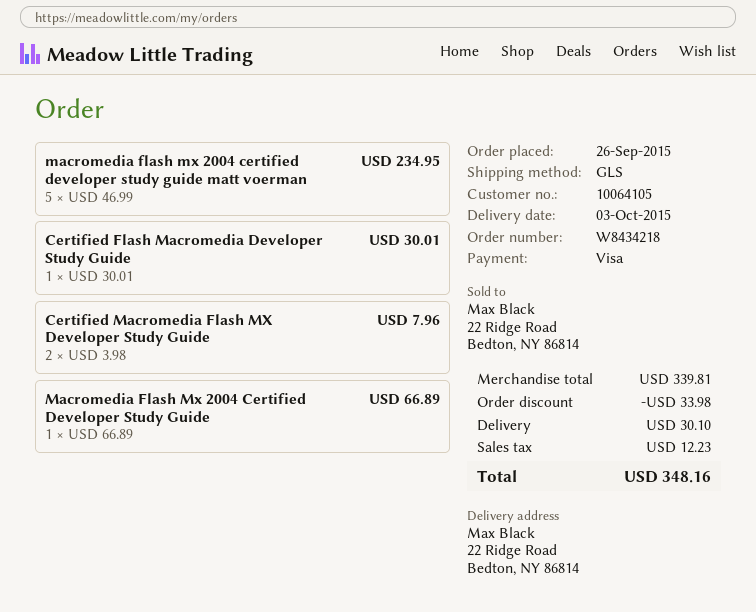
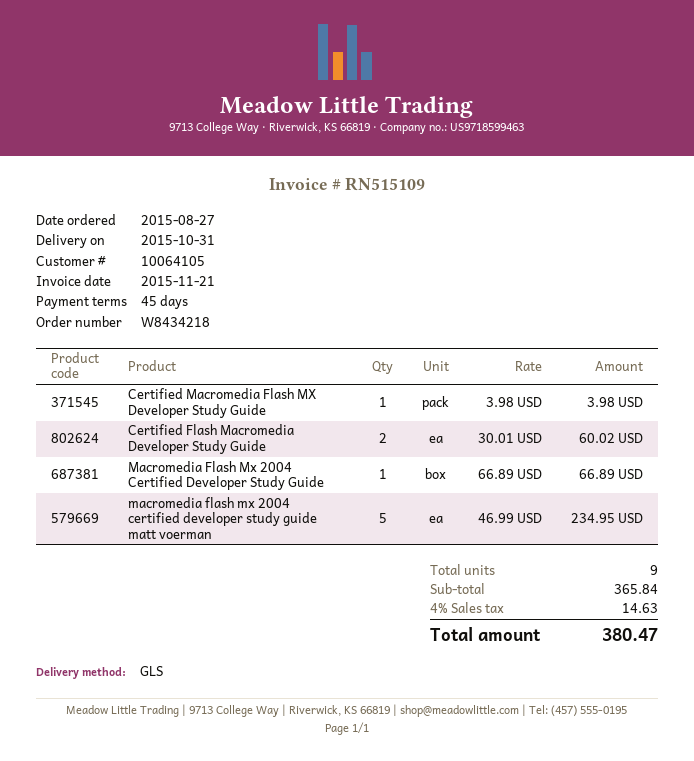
order date: 2015-09-26 -> 2015-08-27
delivery date: 2015-10-03 -> 2015-10-31
Certified Flash Macromedia Developer Study Guide: 1 x 30.01 = 30.01 -> 2 x 30.01 = 60.02
Certified Macromedia Flash MX Developer Study Guide: 2 x 3.98 = 7.96 -> 1 x 3.98 = 3.98
subtotal: 339.81 -> 365.84
discount: 33.98 -> none
shipping: 30.10 -> none
tax: 12.23 -> 14.63
total: 348.16 -> 380.47

